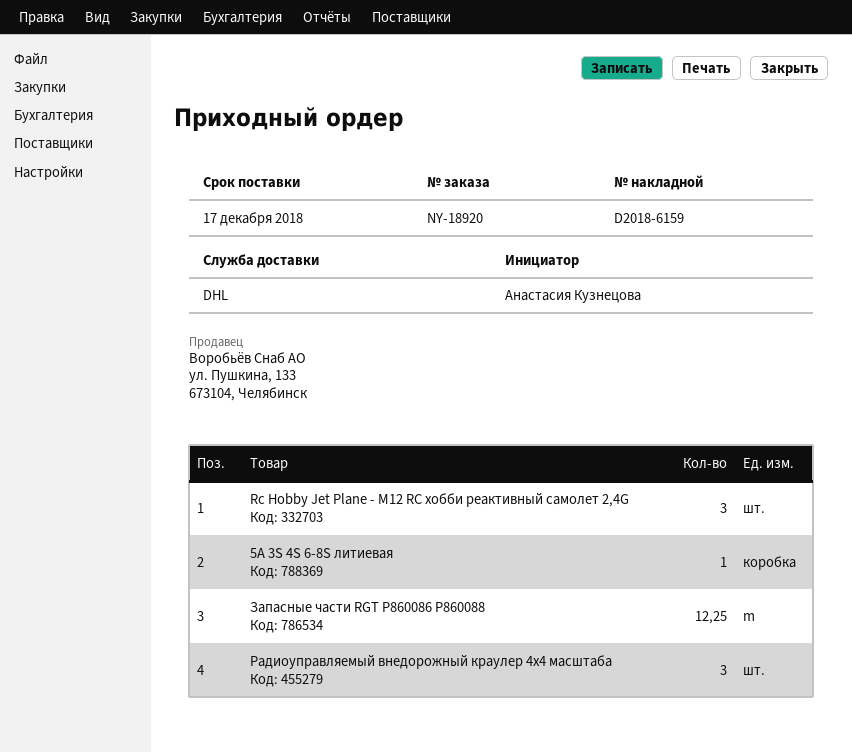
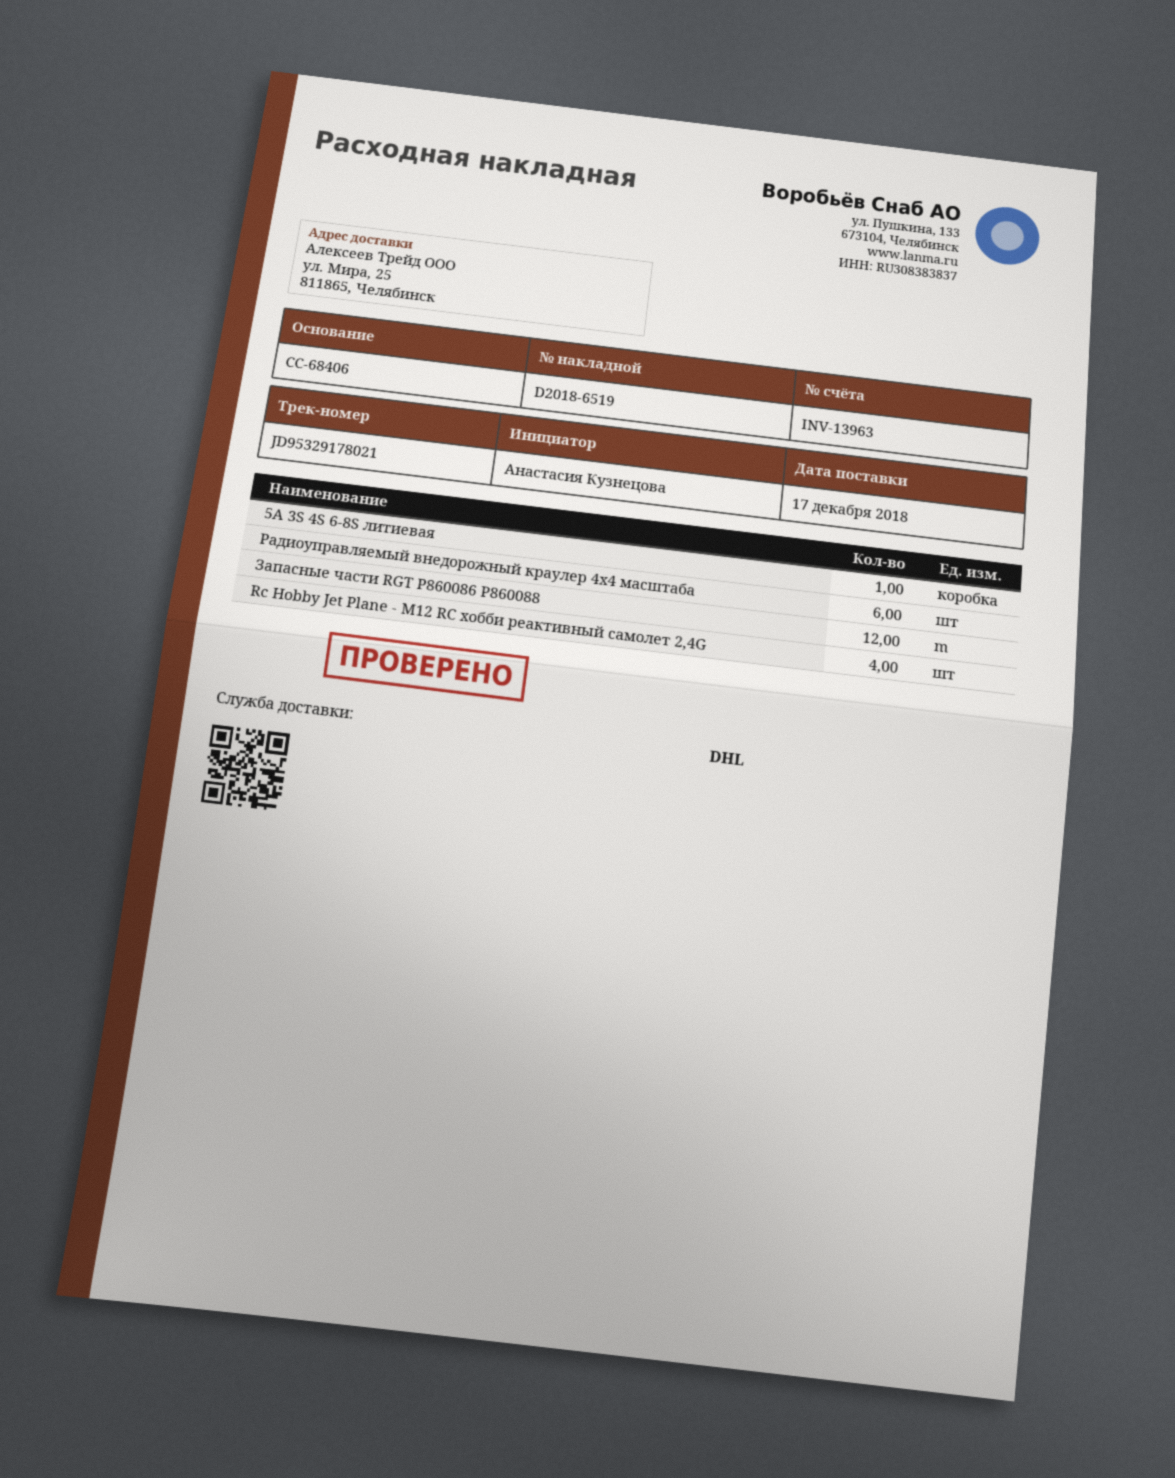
delivery note number: D2018-6159 -> D2018-6519
Rc Hobby Jet Plane - M12 RC хобби реактивный самолет 2,4G: 3 -> 4
Запасные части RGT P860086 P860088: 12.25 -> 12
Радиоуправляемый внедорожный краулер 4x4 масштаба: 3 -> 6

